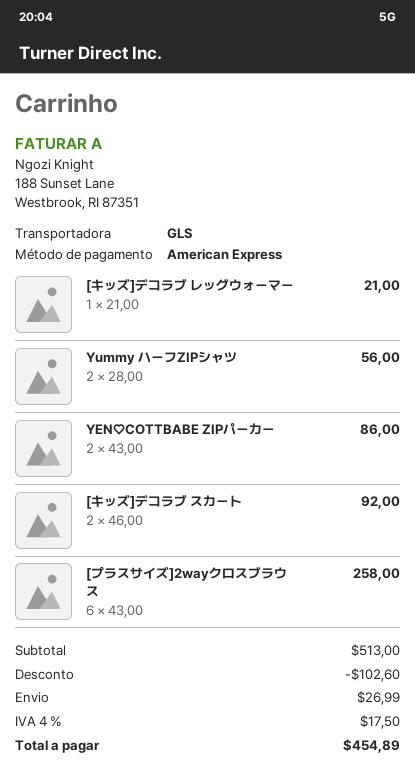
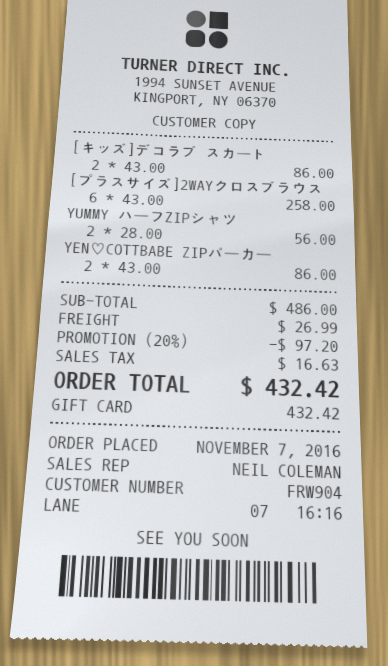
payment method: American Express -> gift card
[キッズ]デコラブ レッグウォーマー: 1 x 21.00 = 21.00 -> none
[キッズ]デコラブ スカート: 2 x 46.00 = 92.00 -> 2 x 43.00 = 86.00
subtotal: 513.00 -> 486.00
discount: 102.60 -> 97.20
tax: 17.50 -> 16.63
total: 454.89 -> 432.42

